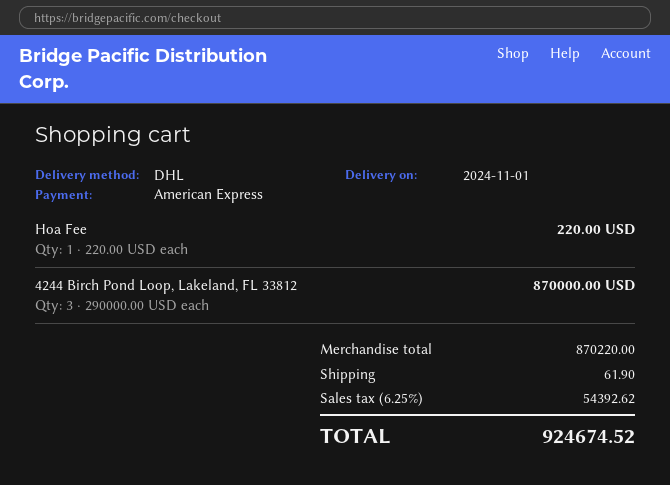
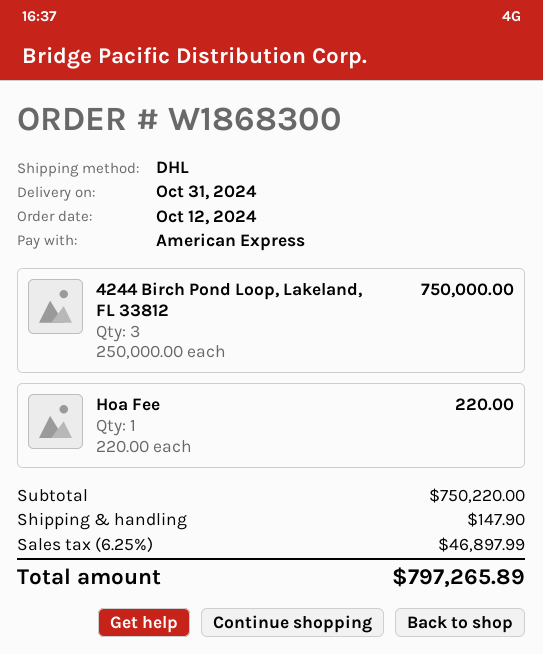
delivery date: 2024-11-01 -> 2024-10-31
4244 Birch Pond Loop, Lakeland, FL 33812: 3 x 290000.00 = 870000.00 -> 3 x 250000.00 = 750000.00
subtotal: 870220.00 -> 750220.00
shipping: 61.90 -> 147.90
tax: 6.25% = 54392.62 -> 6.25% = 46897.99
total: 924674.52 -> 797265.89

